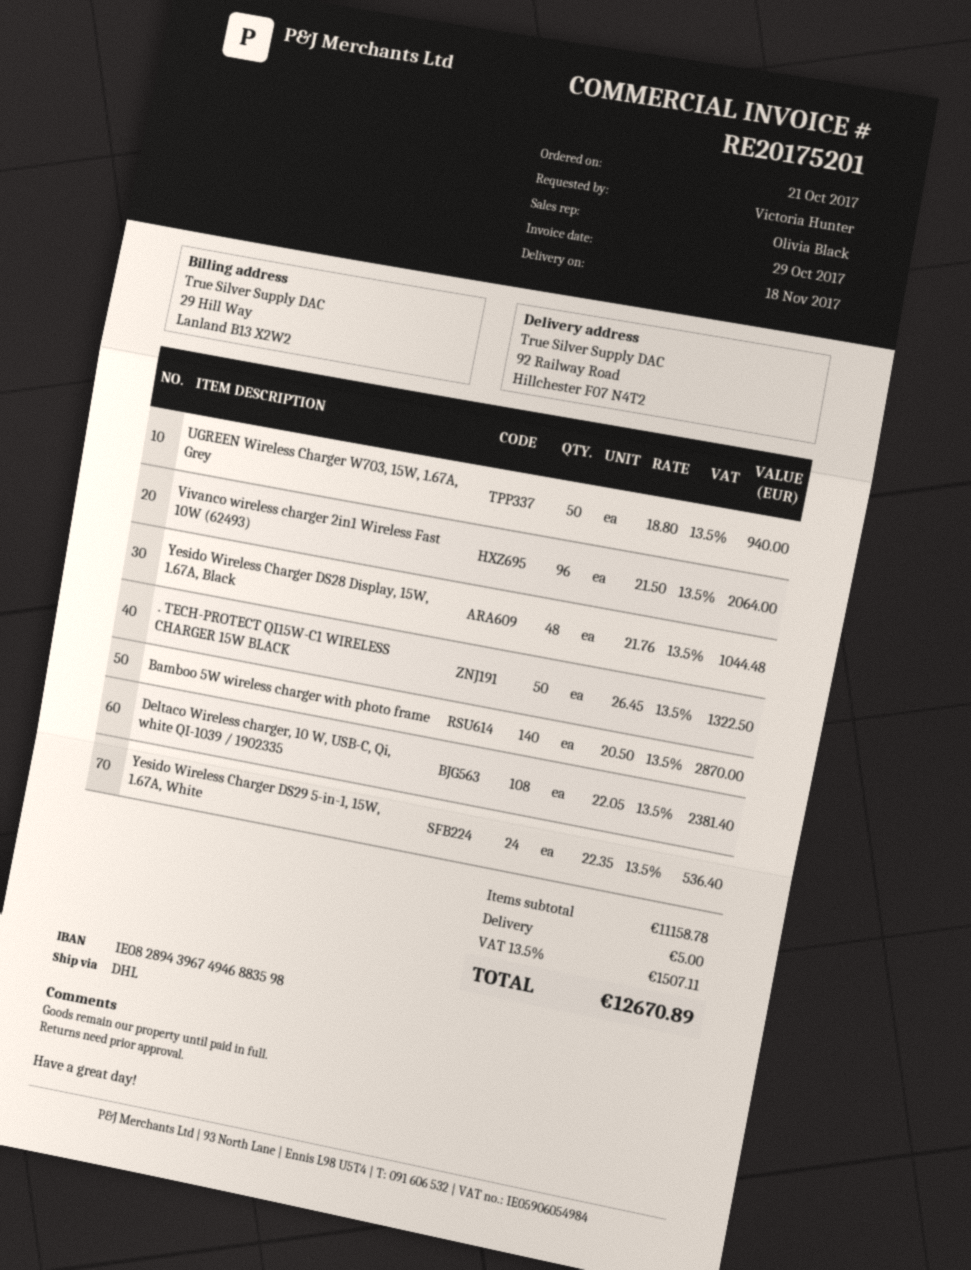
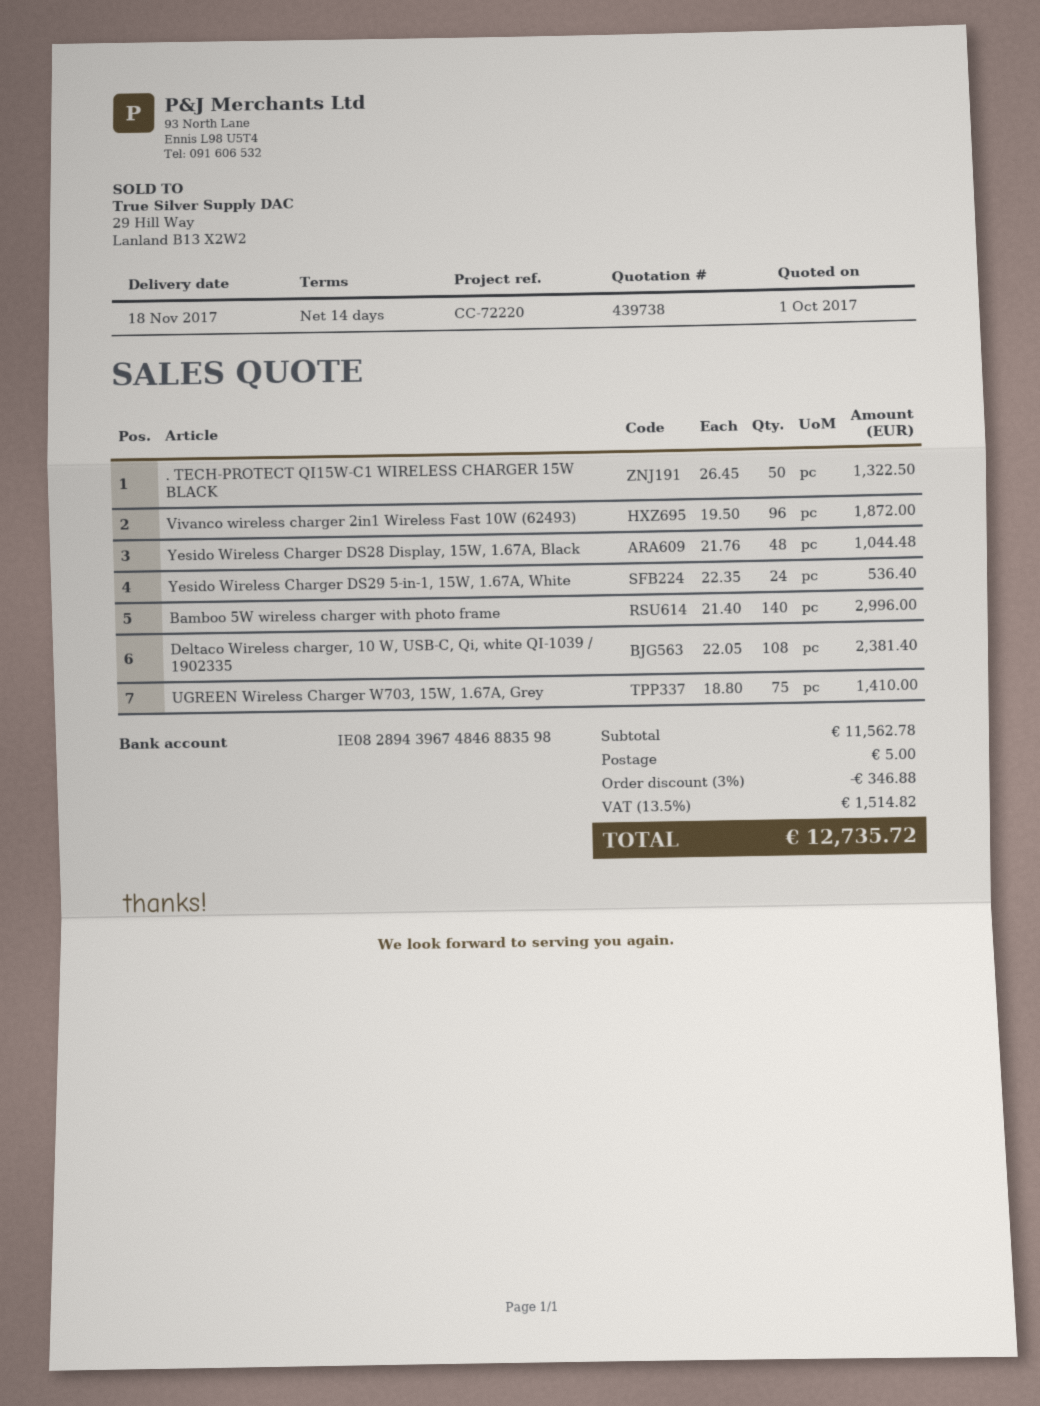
bank account: IE08289439674946883598 -> IE08289439674846883598
UGREEN Wireless Charger W703, 15W, 1.67A, Grey: 50 x 18.80 = 940.00 -> 75 x 18.80 = 1410.00
Vivanco wireless charger 2in1 Wireless Fast 10W (62493): 96 x 21.50 = 2064.00 -> 96 x 19.50 = 1872.00
Bamboo 5W wireless charger with photo frame: 140 x 20.50 = 2870.00 -> 140 x 21.40 = 2996.00
subtotal: 11158.78 -> 11562.78
discount: none -> 3% = 346.88
tax: 13.5% = 1507.11 -> 13.5% = 1514.82
total: 12670.89 -> 12735.72

